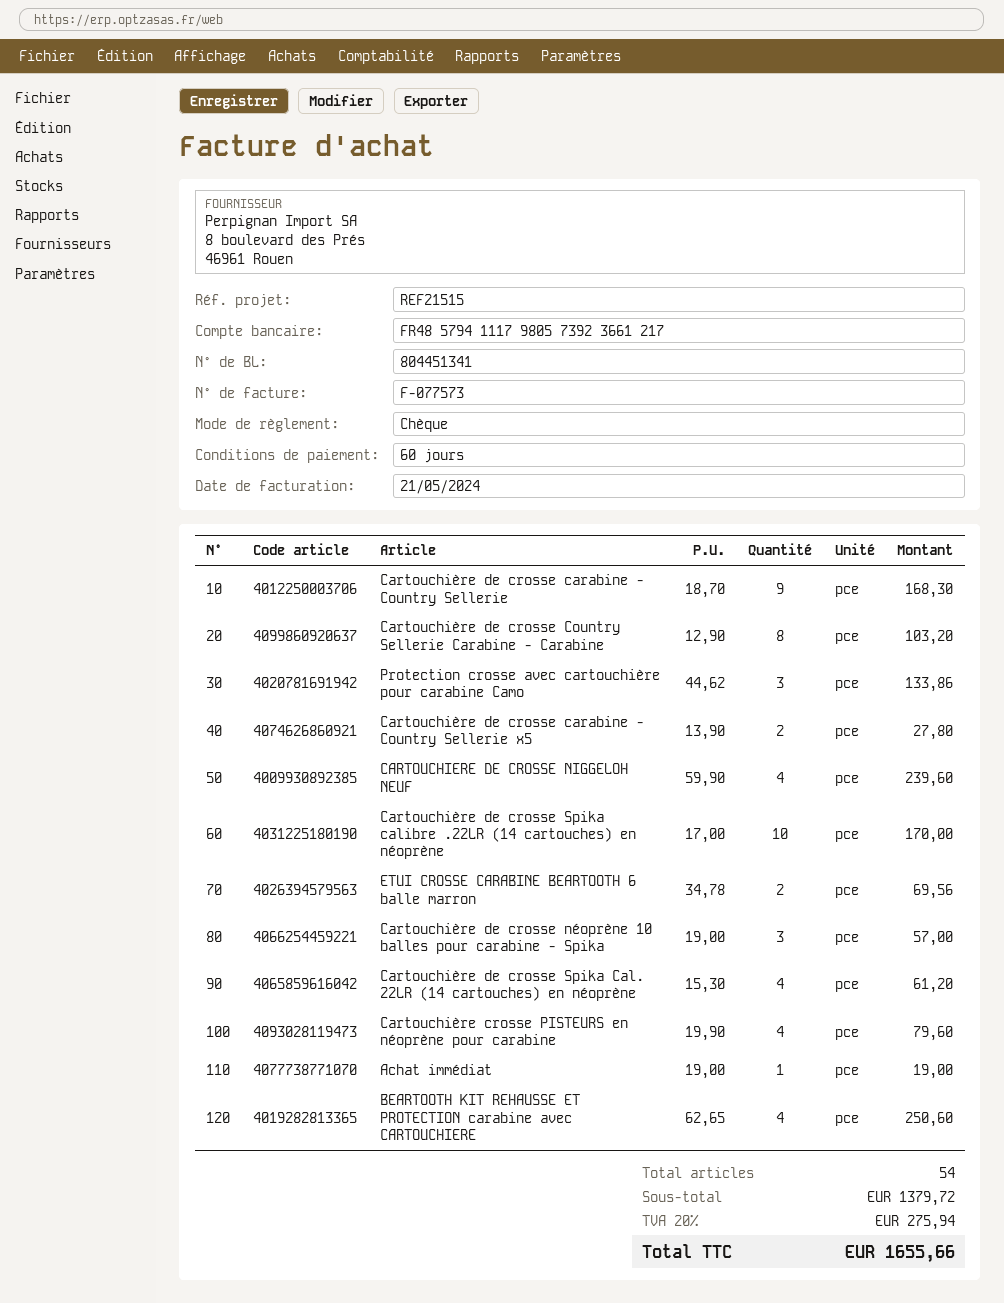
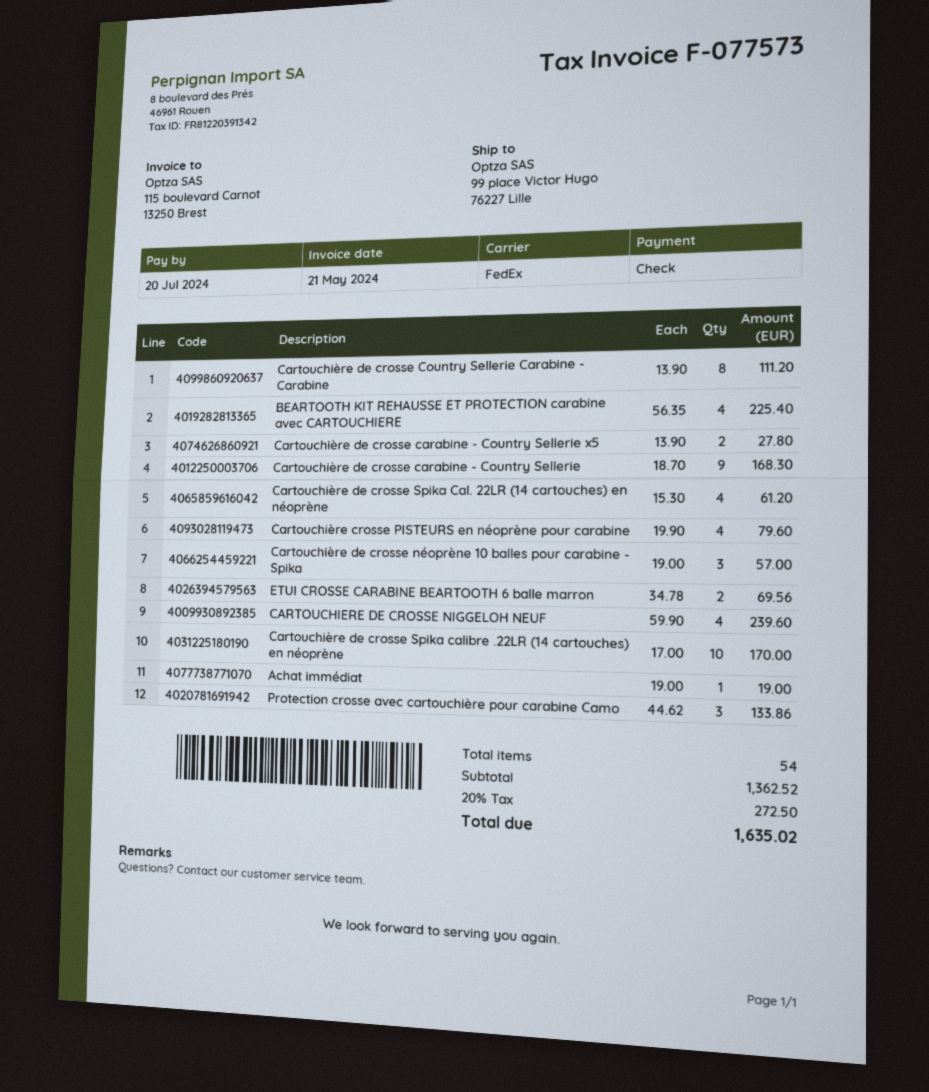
Cartouchière de crosse Country Sellerie Carabine - Carabine: 8 x 12.90 = 103.20 -> 8 x 13.90 = 111.20
BEARTOOTH KIT REHAUSSE ET PROTECTION carabine avec CARTOUCHIERE: 4 x 62.65 = 250.60 -> 4 x 56.35 = 225.40
subtotal: 1379.72 -> 1362.52
tax: 20% = 275.94 -> 20% = 272.50
total: 1655.66 -> 1635.02

